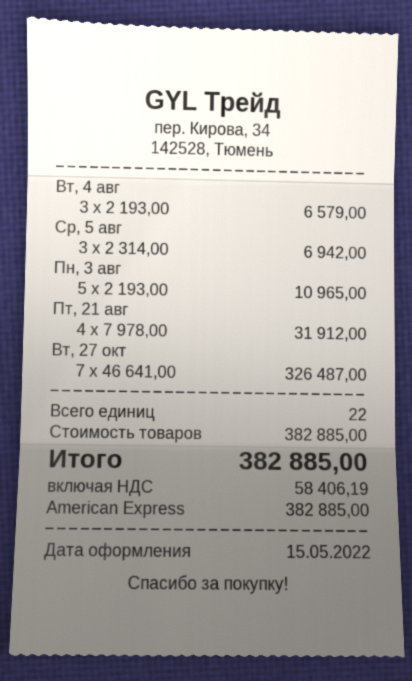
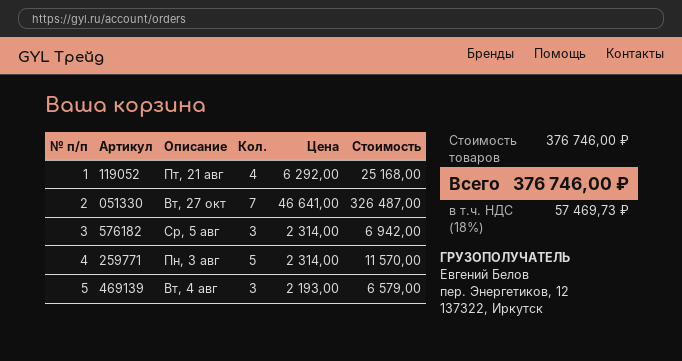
Пн, 3 авг: 5 x 2193.00 = 10965.00 -> 5 x 2314.00 = 11570.00
Пт, 21 авг: 4 x 7978.00 = 31912.00 -> 4 x 6292.00 = 25168.00
subtotal: 382885.00 -> 376746.00
tax: 58406.19 -> 57469.73
total: 382885.00 -> 376746.00

